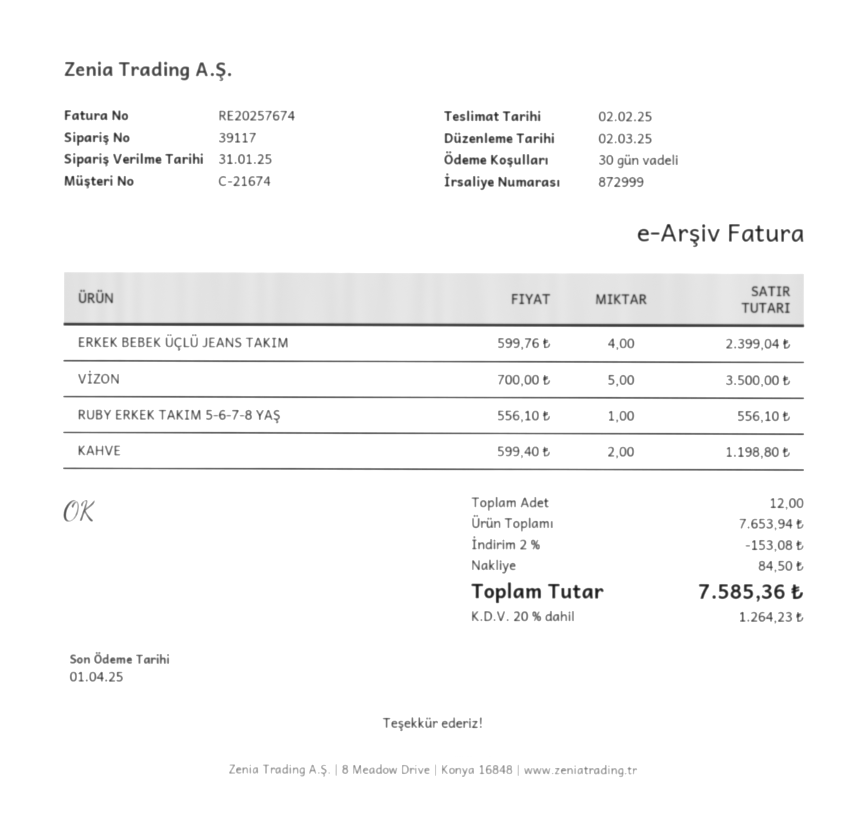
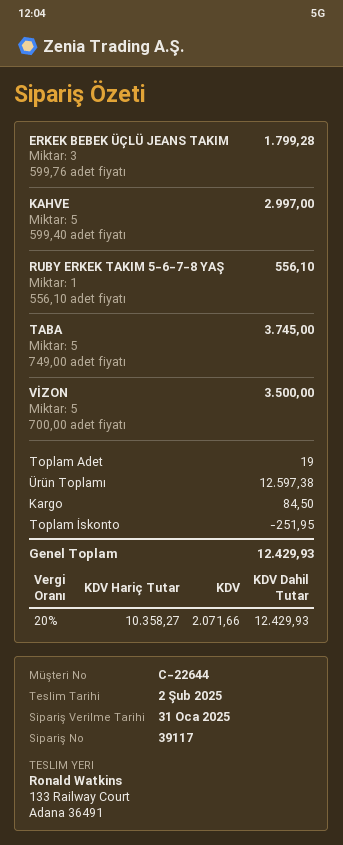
customer number: C-21674 -> C-22644
ERKEK BEBEK ÜÇLÜ JEANS TAKIM: 4 x 599.76 = 2399.04 -> 3 x 599.76 = 1799.28
KAHVE: 2 x 599.40 = 1198.80 -> 5 x 599.40 = 2997.00
TABA: none -> 5 x 749.00 = 3745.00
total quantity: 12 -> 19
subtotal: 7653.94 -> 12597.38
discount: 153.08 -> 251.95
tax: 20% = 1264.23 -> 20% = 2071.66
total: 7585.36 -> 12429.93

